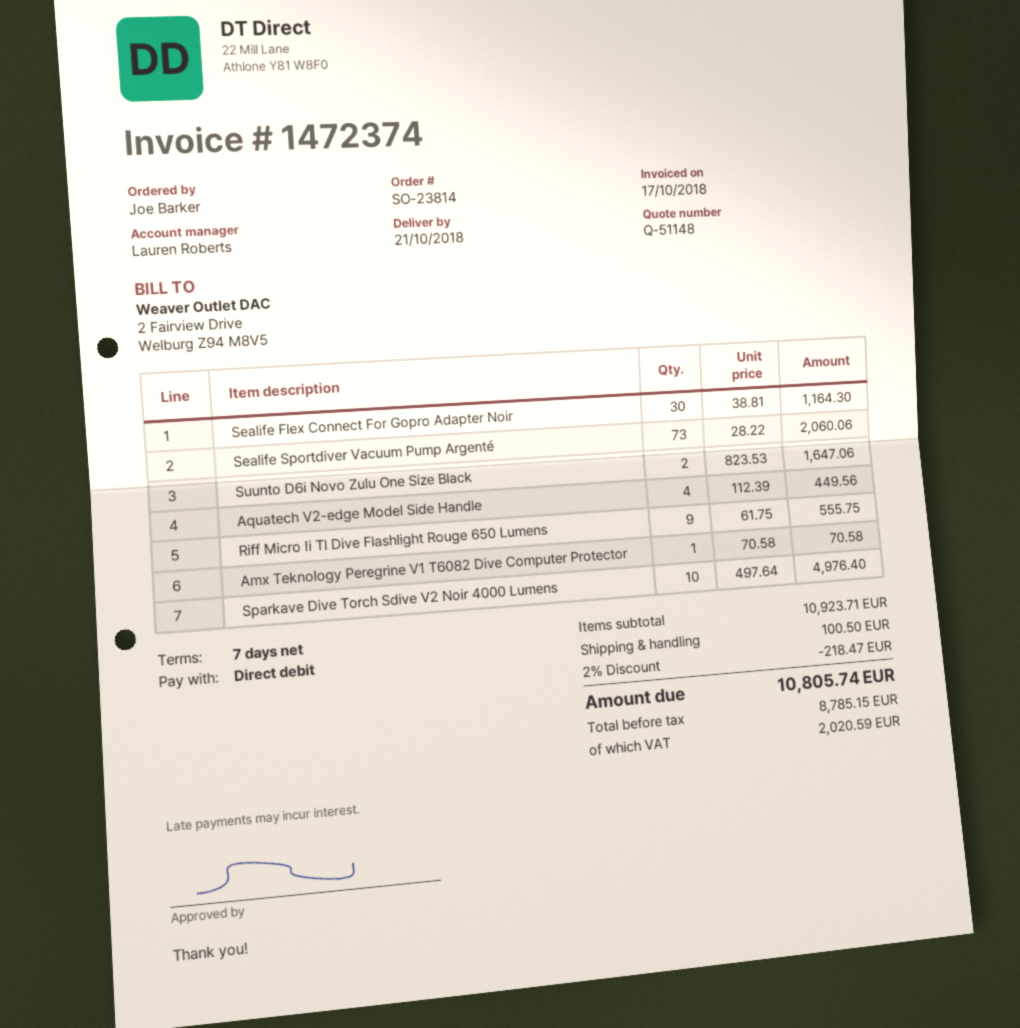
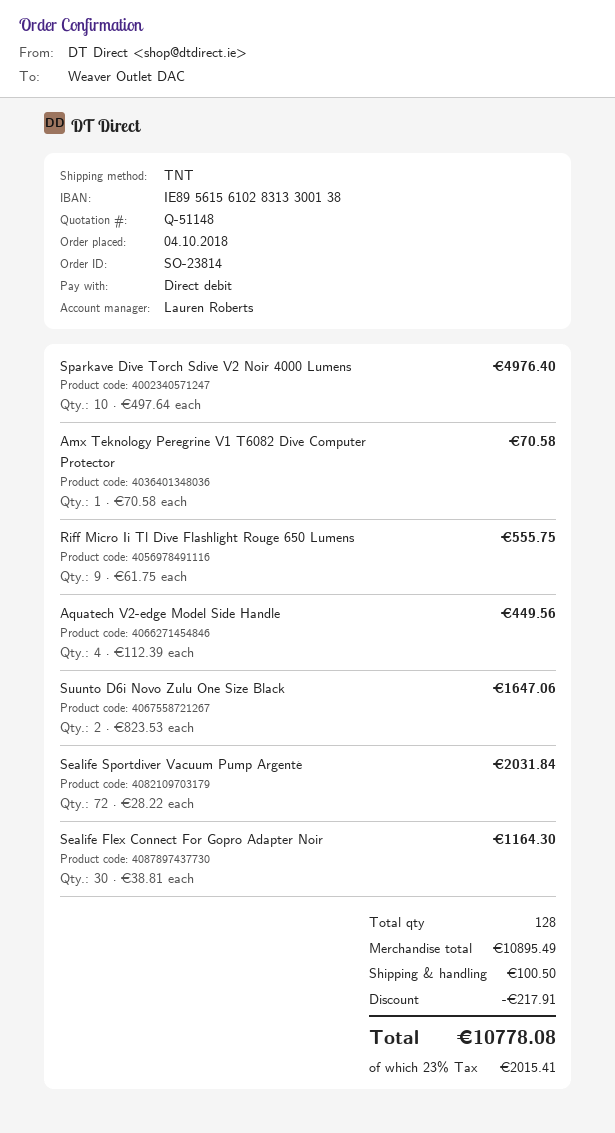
Sealife Sportdiver Vacuum Pump Argenté: 73 x 28.22 = 2060.06 -> 72 x 28.22 = 2031.84
subtotal: 10923.71 -> 10895.49
discount: 218.47 -> 217.91
tax: 2020.59 -> 2015.41
total: 10805.74 -> 10778.08

